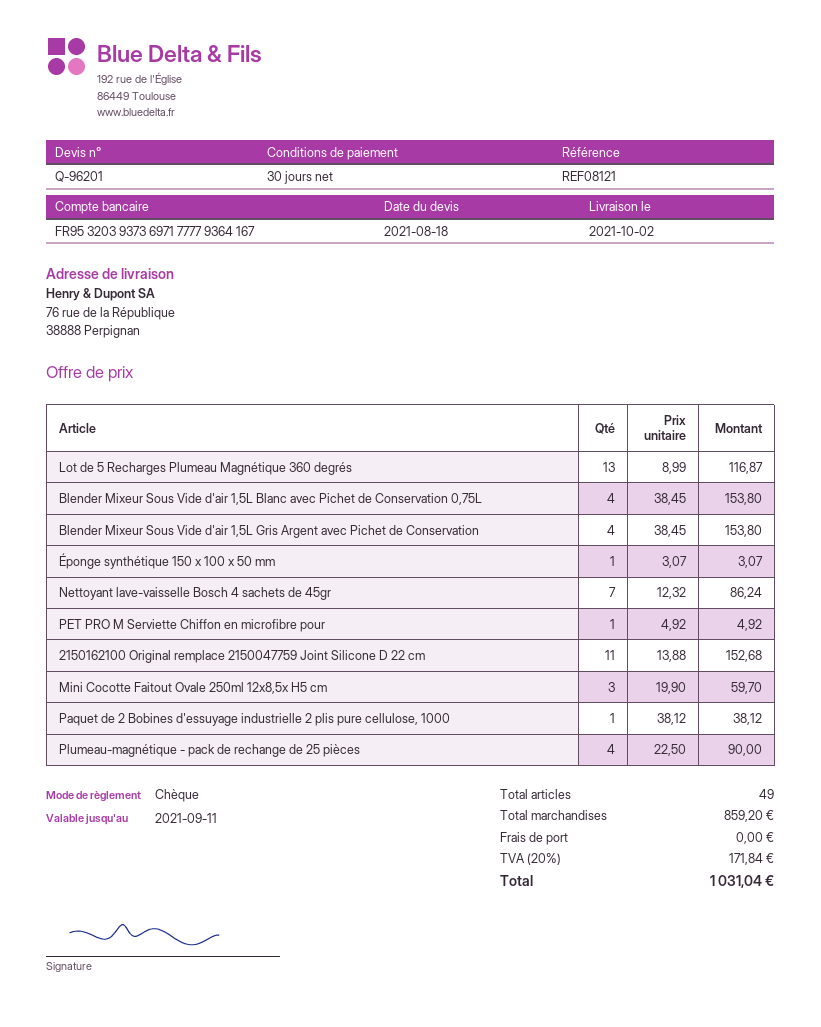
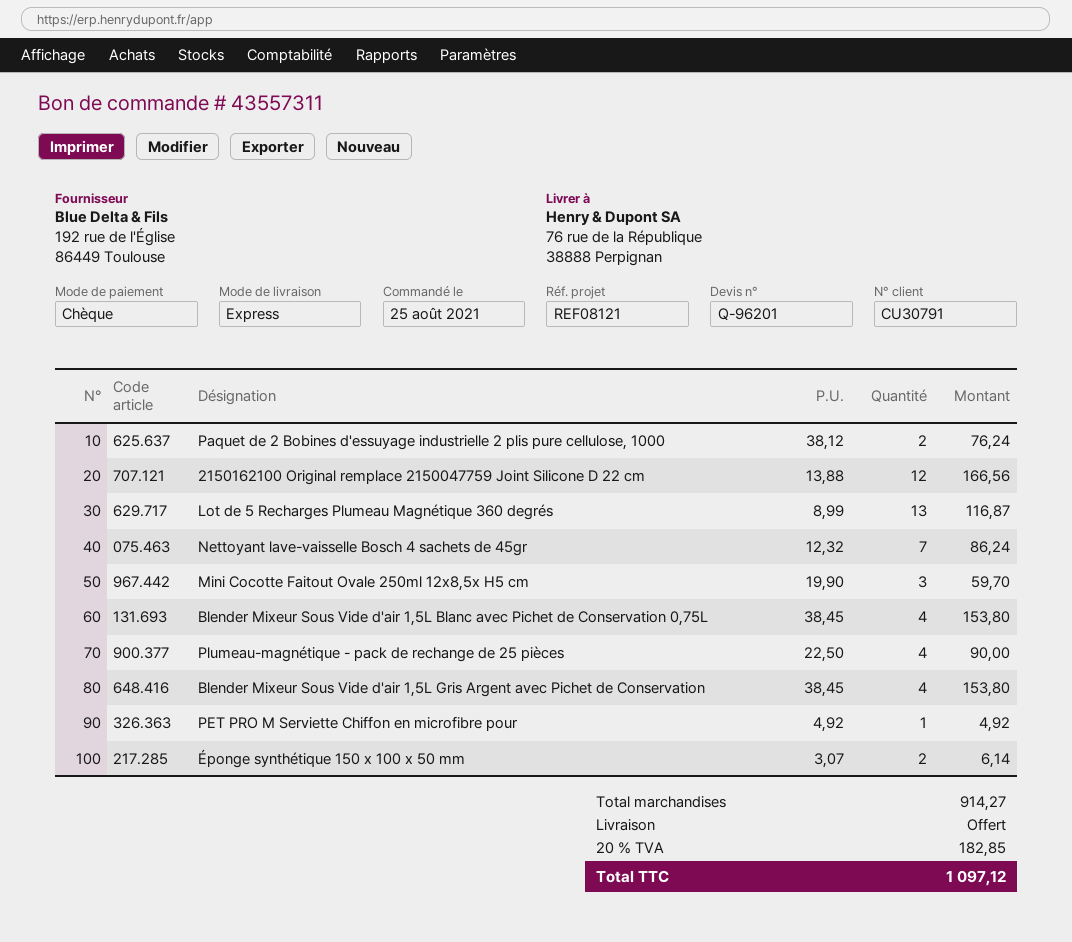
Éponge synthétique 150 x 100 x 50 mm: 1 x 3.07 = 3.07 -> 2 x 3.07 = 6.14
2150162100 Original remplace 2150047759 Joint Silicone D 22 cm: 11 x 13.88 = 152.68 -> 12 x 13.88 = 166.56
Paquet de 2 Bobines d'essuyage industrielle 2 plis pure cellulose, 1000: 1 x 38.12 = 38.12 -> 2 x 38.12 = 76.24
subtotal: 859.20 -> 914.27
tax: 20% = 171.84 -> 20% = 182.85
total: 1031.04 -> 1097.12

